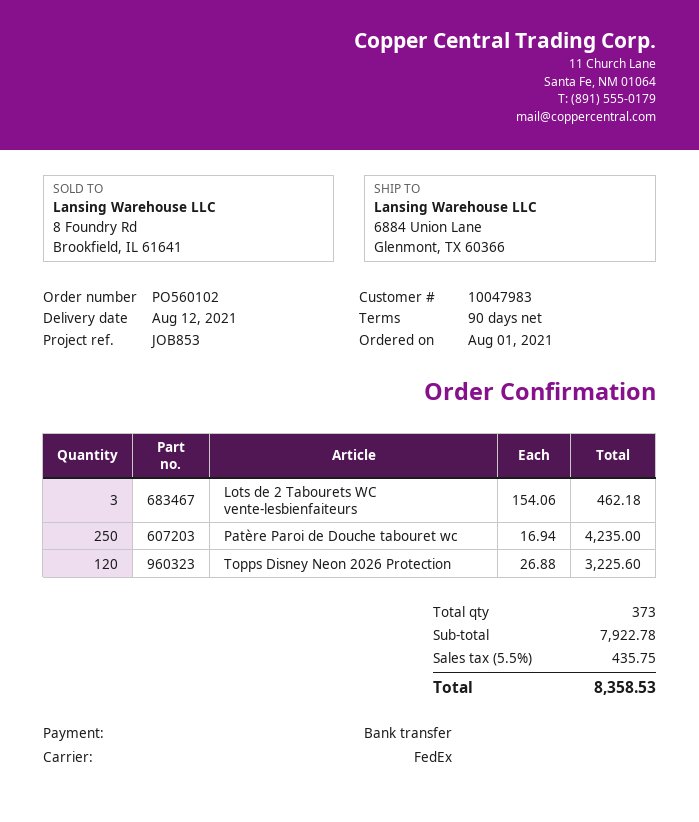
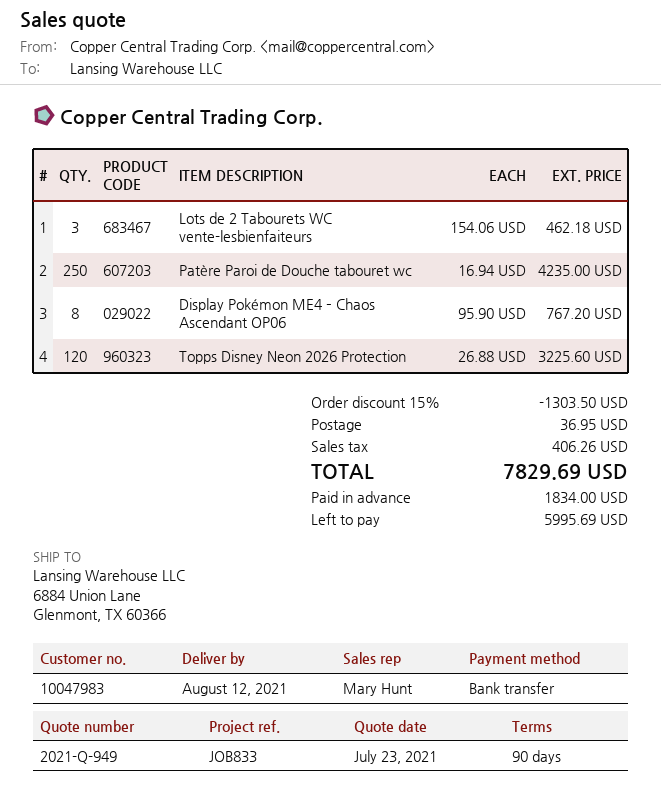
reference: JOB853 -> JOB833
Display Pokémon ME4 – Chaos Ascendant OP06: none -> 8 x 95.90 = 767.20
discount: none -> 15% = 1303.50
shipping: none -> 36.95
tax: 435.75 -> 406.26
total: 8358.53 -> 7829.69

